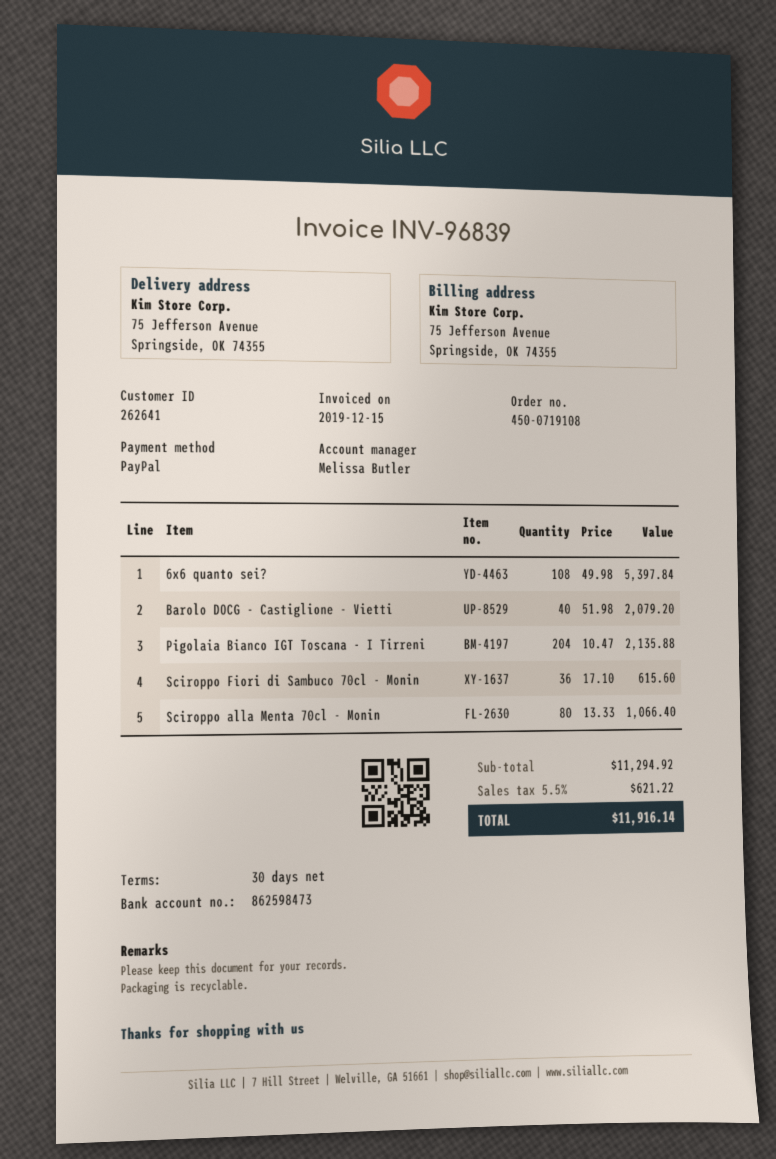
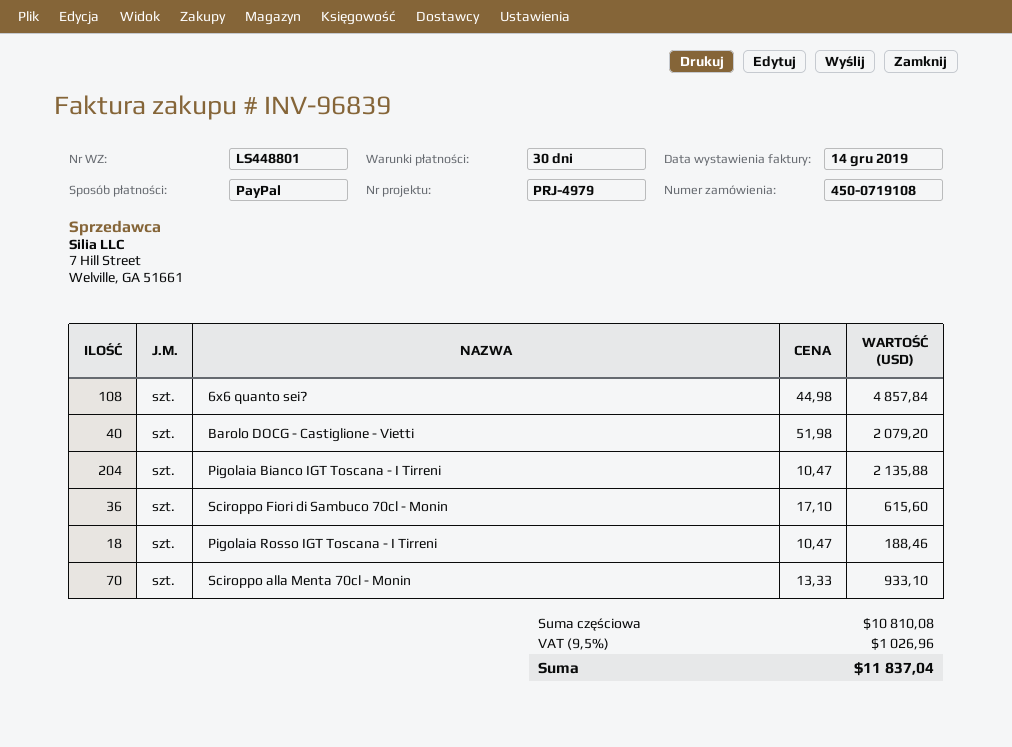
invoice date: 2019-12-15 -> 2019-12-14
6x6 quanto sei?: 108 x 49.98 = 5397.84 -> 108 x 44.98 = 4857.84
Sciroppo alla Menta 70cl - Monin: 80 x 13.33 = 1066.40 -> 70 x 13.33 = 933.10
Pigolaia Rosso IGT Toscana - I Tirreni: none -> 18 x 10.47 = 188.46
subtotal: 11294.92 -> 10810.08
tax: 5.5% = 621.22 -> 9.5% = 1026.96
total: 11916.14 -> 11837.04

